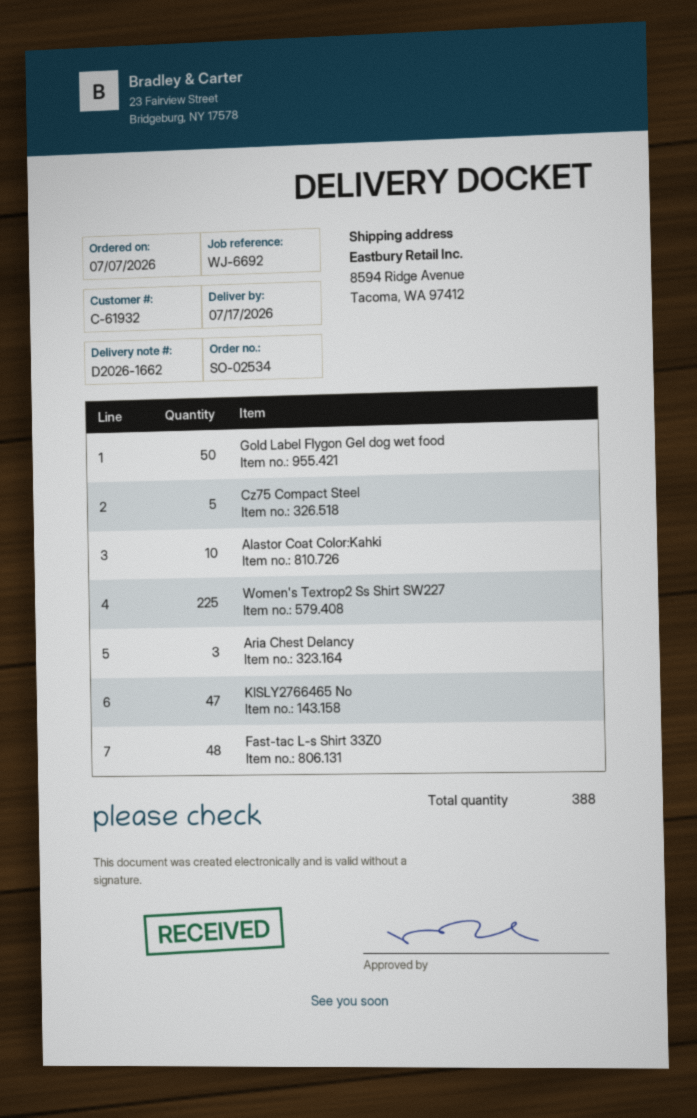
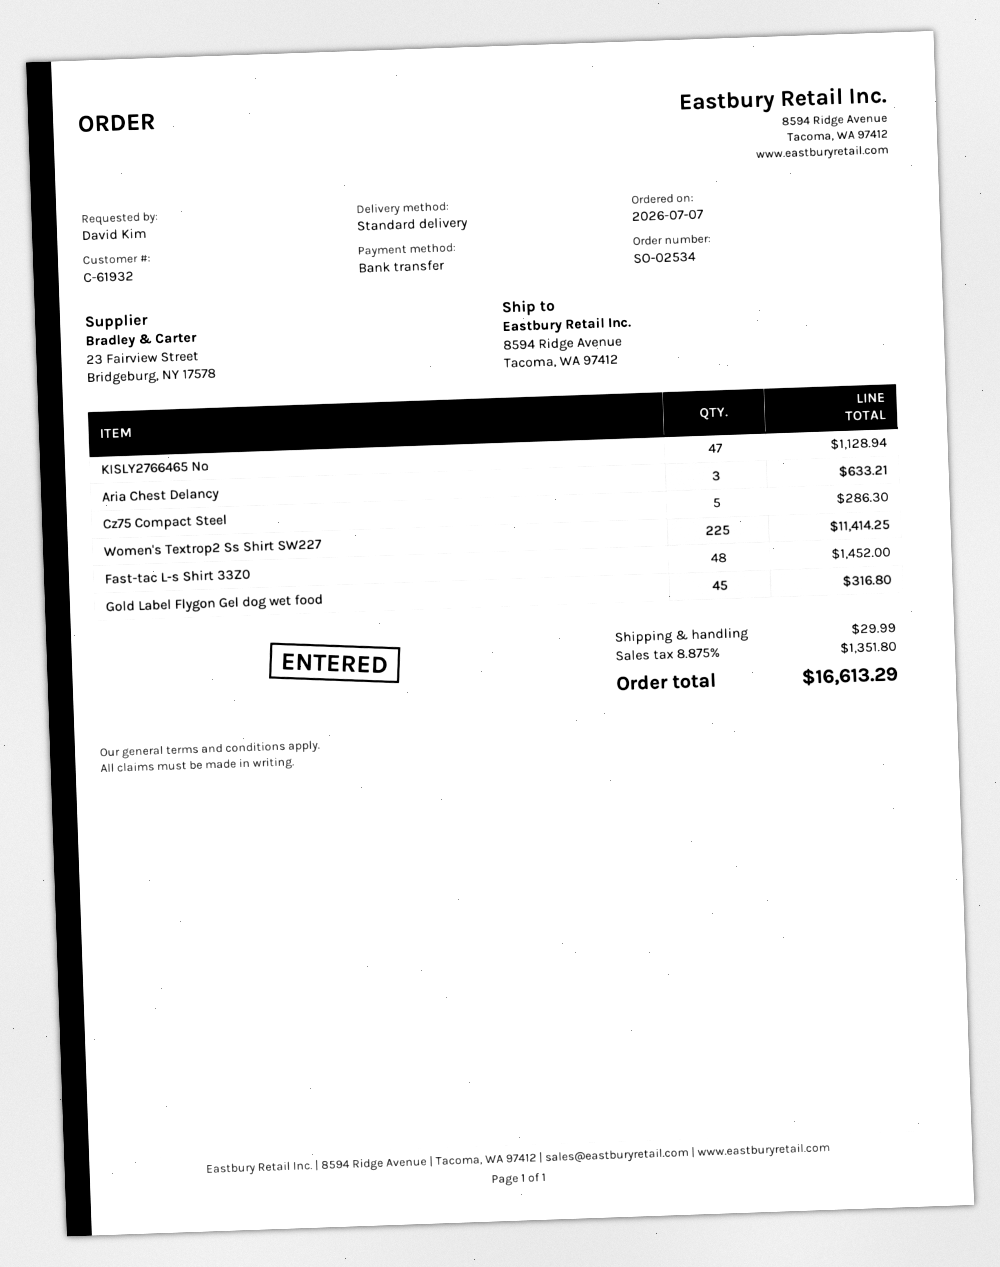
Gold Label Flygon Gel dog wet food: 50 -> 45
Alastor Coat Color:Kahki: 10 -> none

